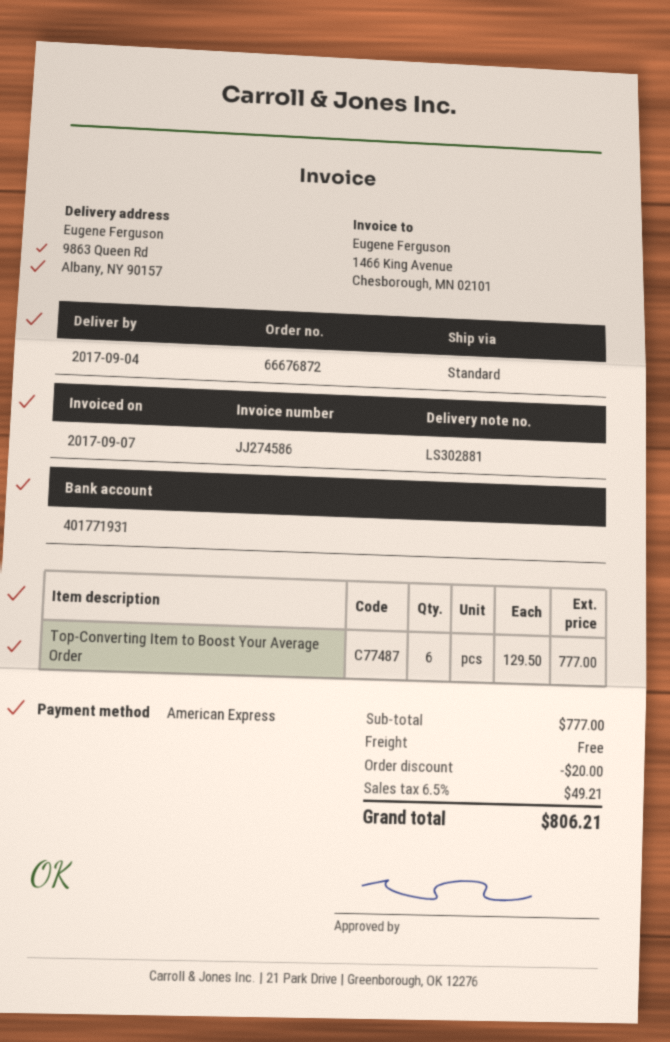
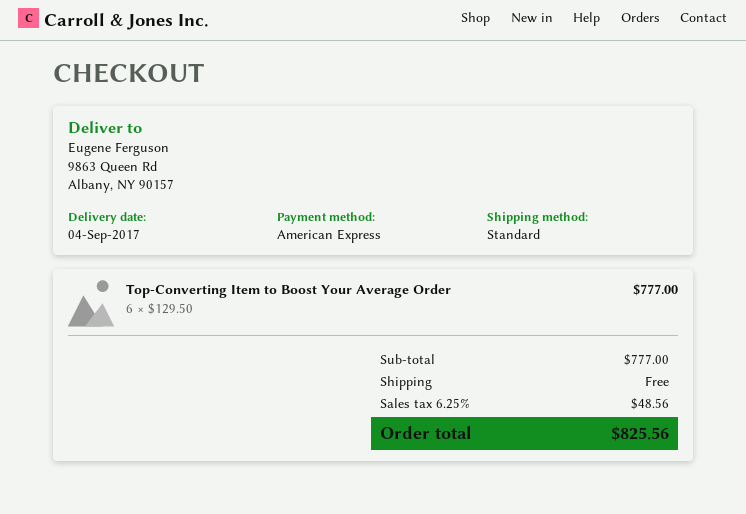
discount: 20.00 -> none
tax: 6.5% = 49.21 -> 6.25% = 48.56
total: 806.21 -> 825.56

